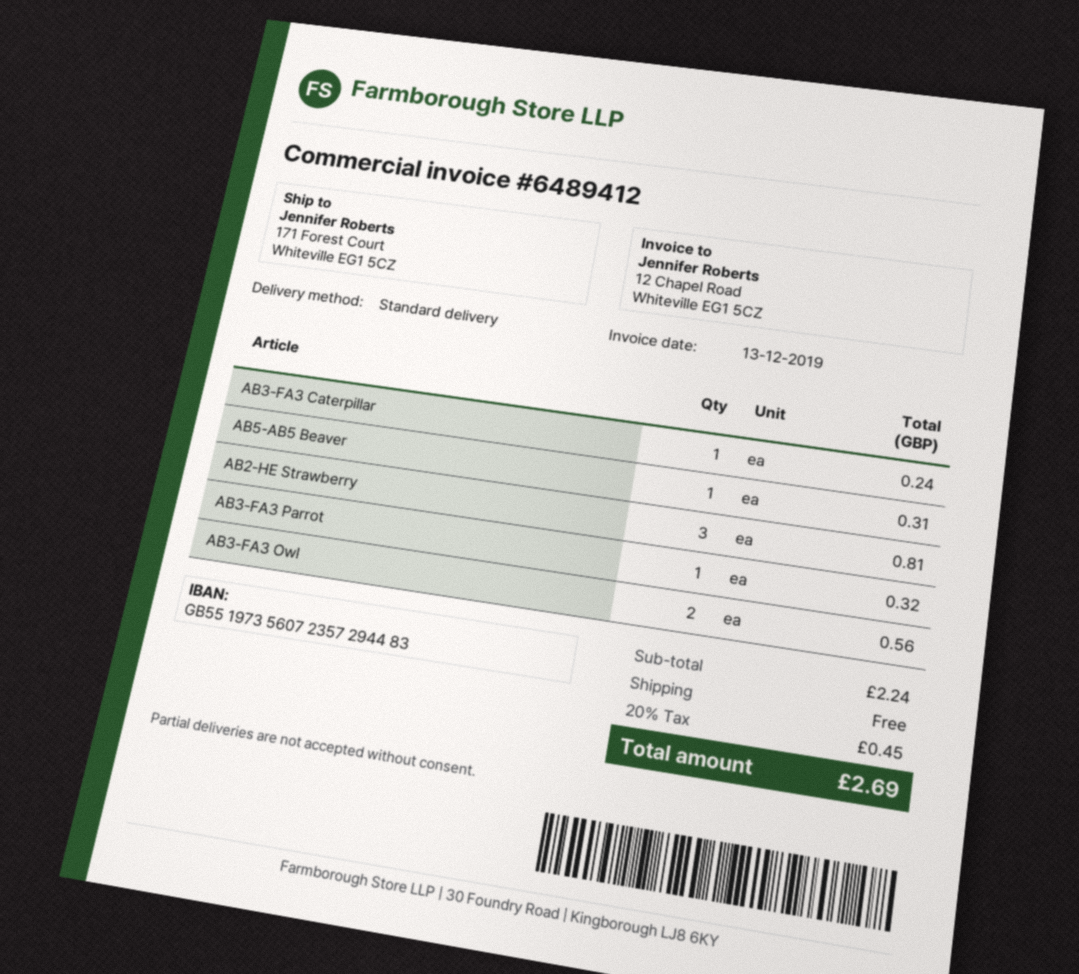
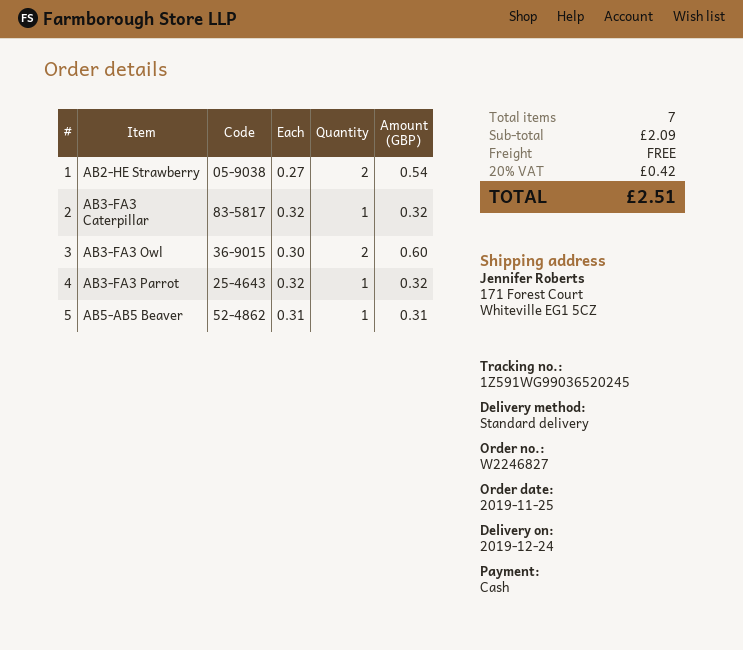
AB3-FA3 Caterpillar: 1 for 0.24 -> 1 for 0.32
AB2-HE Strawberry: 3 for 0.81 -> 2 for 0.54
AB3-FA3 Owl: 2 for 0.56 -> 2 for 0.60
subtotal: 2.24 -> 2.09
tax: 20% = 0.45 -> 20% = 0.42
total: 2.69 -> 2.51

